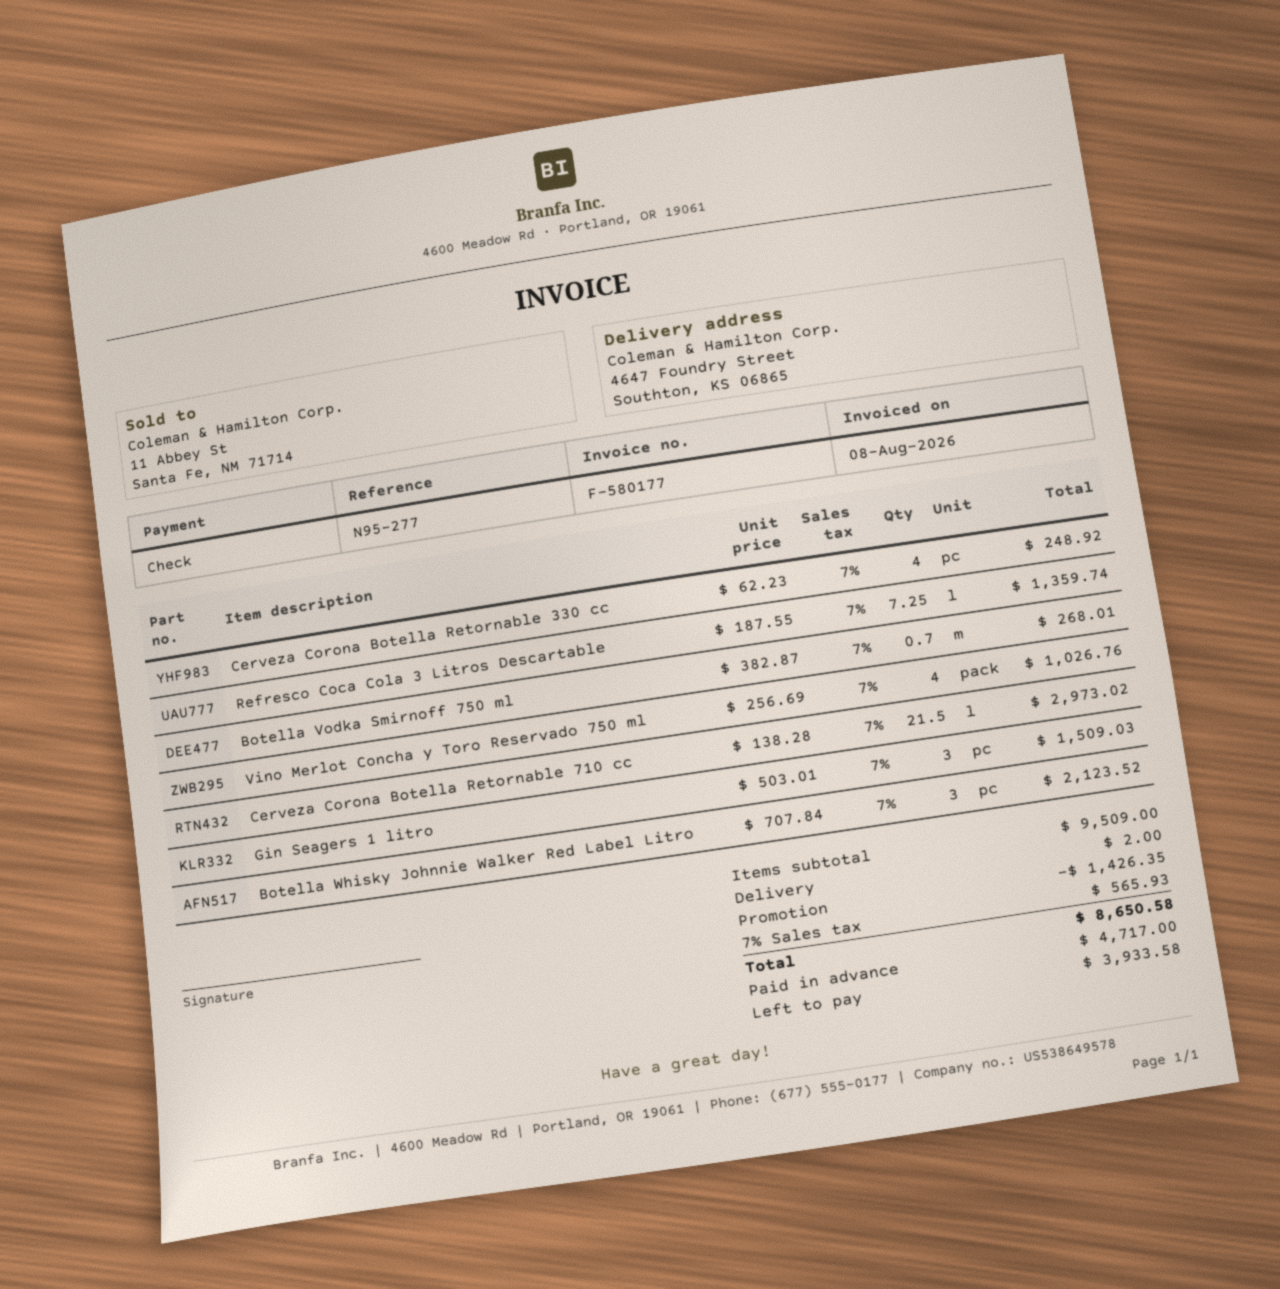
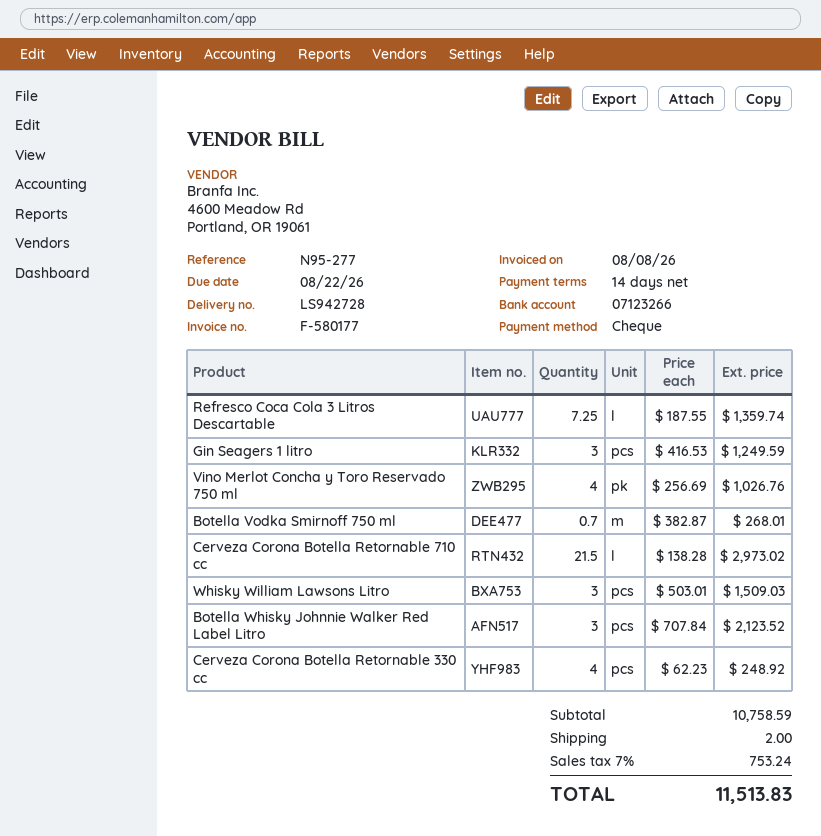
Gin Seagers 1 litro: 3 x 503.01 = 1509.03 -> 3 x 416.53 = 1249.59
Whisky William Lawsons Litro: none -> 3 x 503.01 = 1509.03
subtotal: 9509.00 -> 10758.59
discount: 1426.35 -> none
tax: 7% = 565.93 -> 7% = 753.24
total: 8650.58 -> 11513.83

